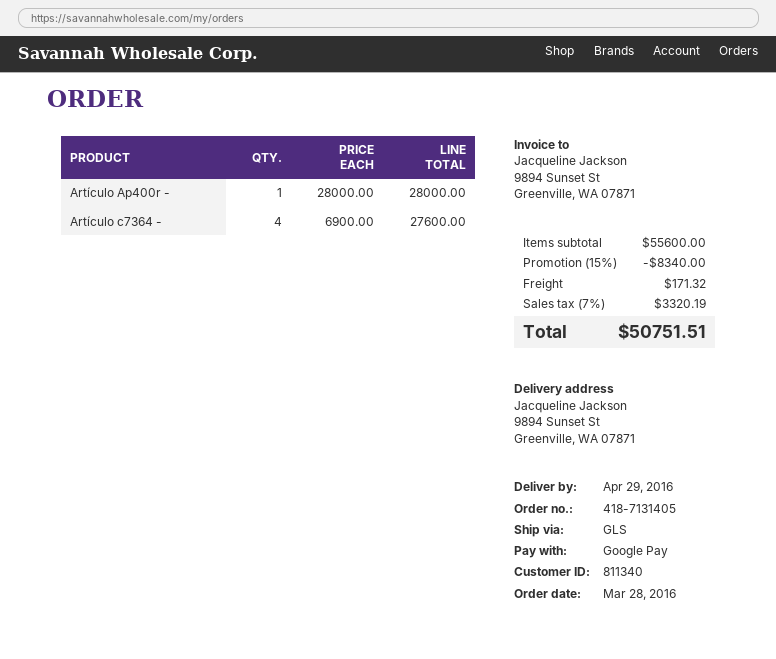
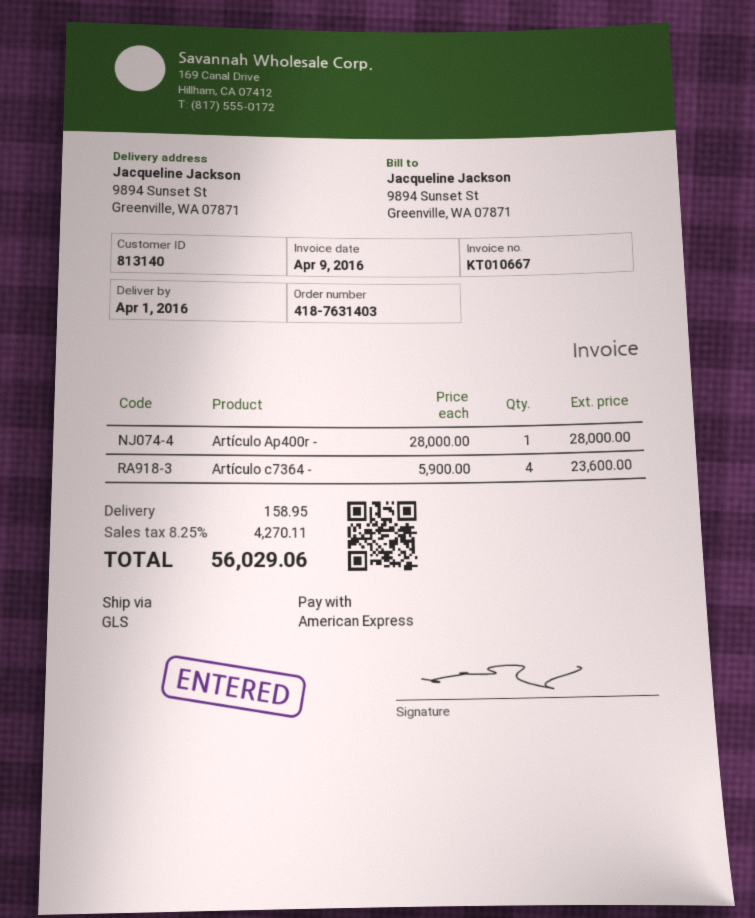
order number: 418-7131405 -> 418-7631403
delivery date: 2016-04-29 -> 2016-04-01
customer number: 811340 -> 813140
payment method: Google Pay -> American Express
Artículo c7364 -: 4 x 6900.00 = 27600.00 -> 4 x 5900.00 = 23600.00
discount: 15% = 8340.00 -> none
shipping: 171.32 -> 158.95
tax: 7% = 3320.19 -> 8.25% = 4270.11
total: 50751.51 -> 56029.06

